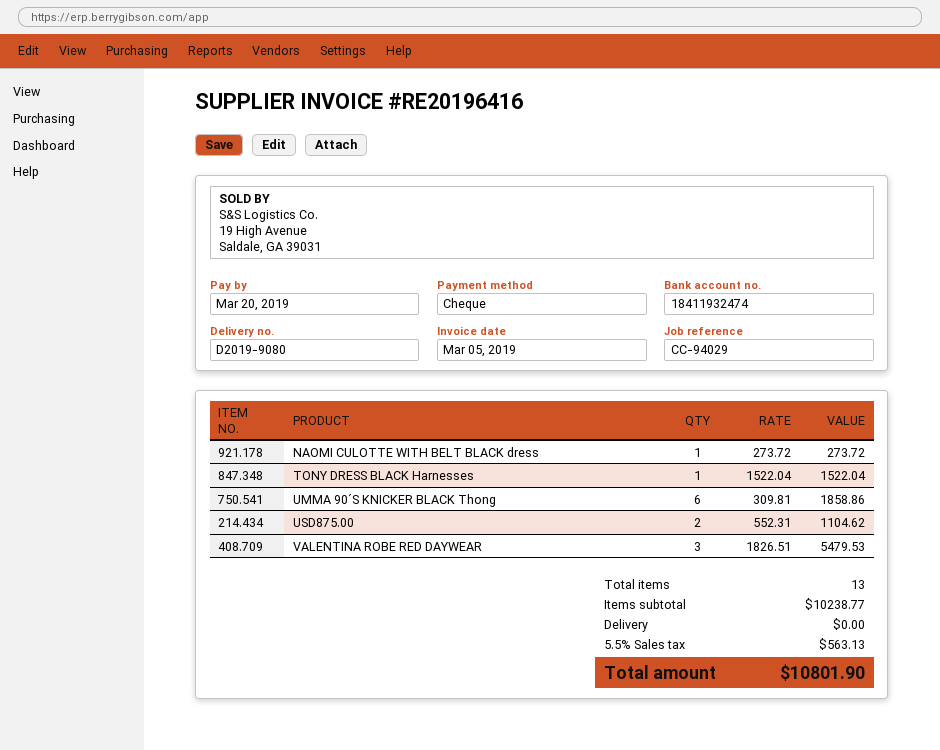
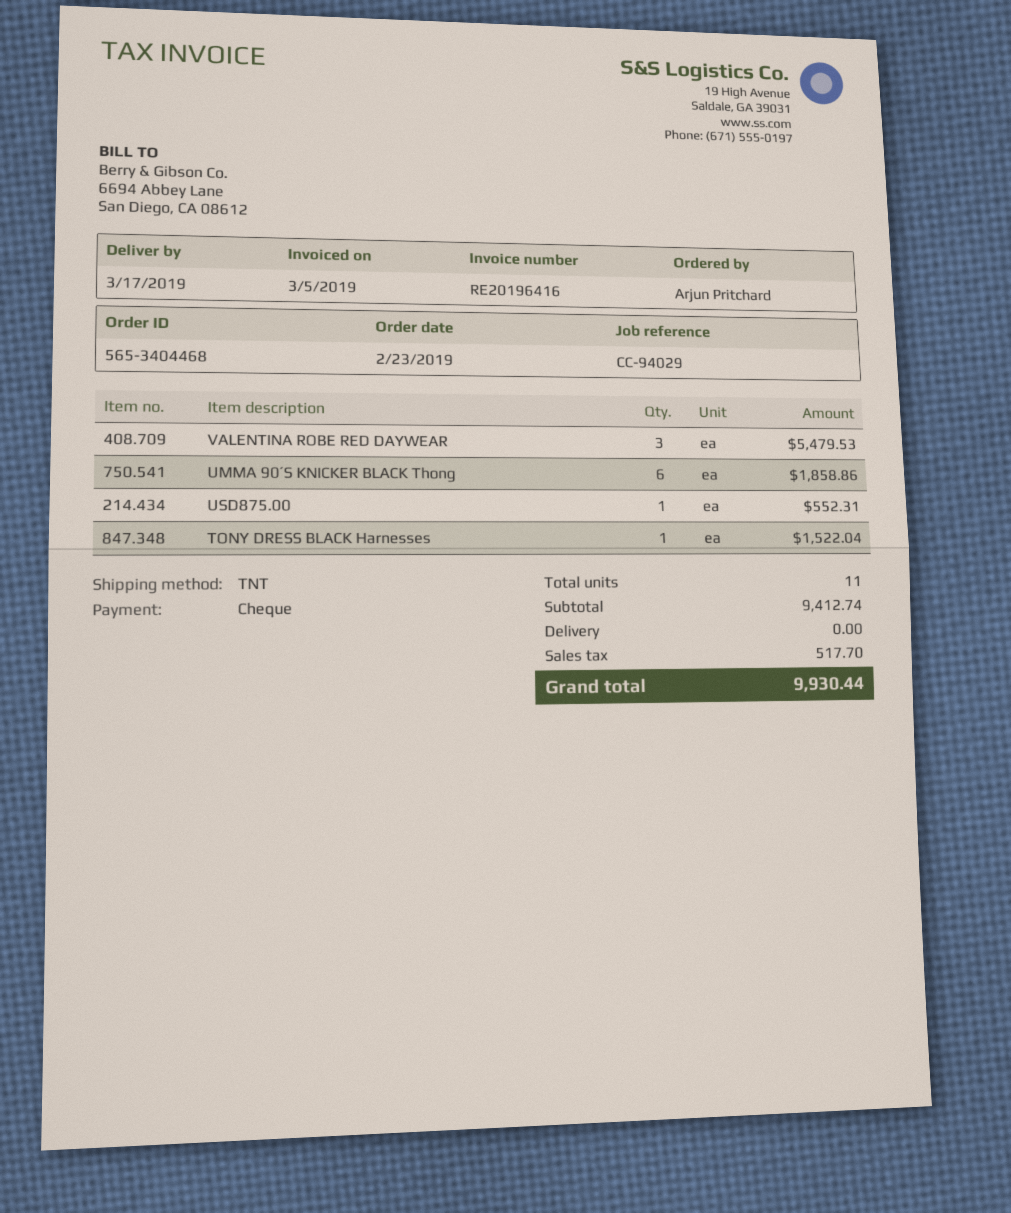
NAOMI CULOTTE WITH BELT BLACK dress: 1 for 273.72 -> none
USD875.00: 2 for 1104.62 -> 1 for 552.31
total quantity: 13 -> 11
subtotal: 10238.77 -> 9412.74
tax: 563.13 -> 517.70
total: 10801.90 -> 9930.44

